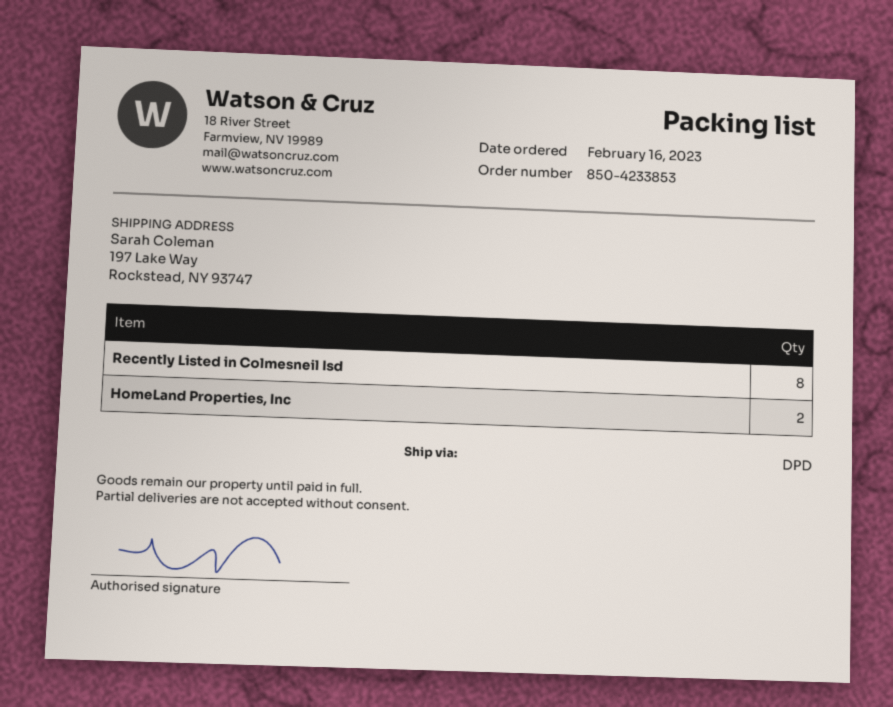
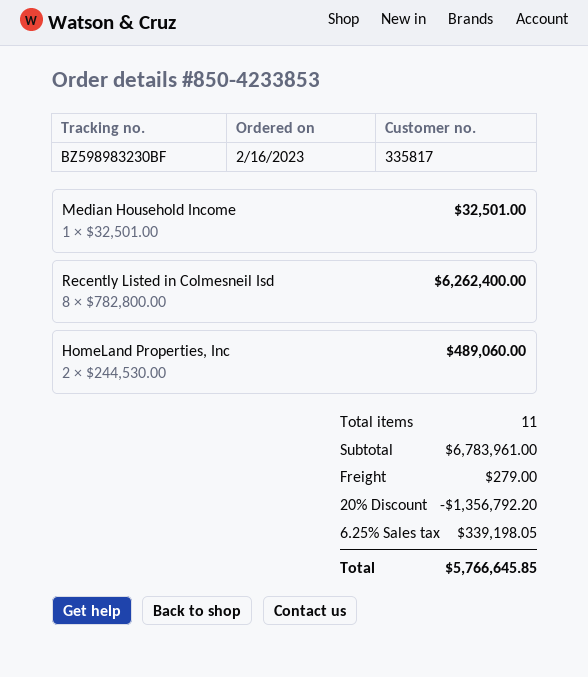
Median Household Income: none -> 1

